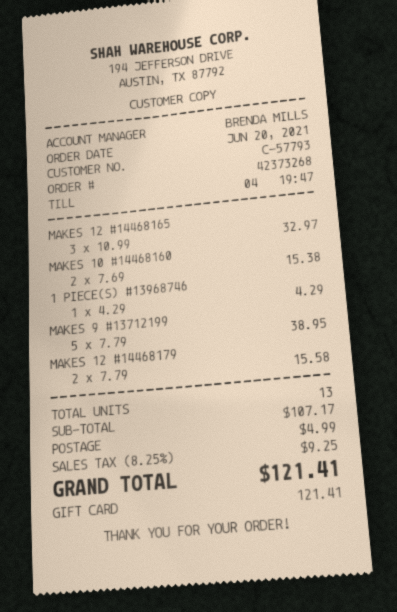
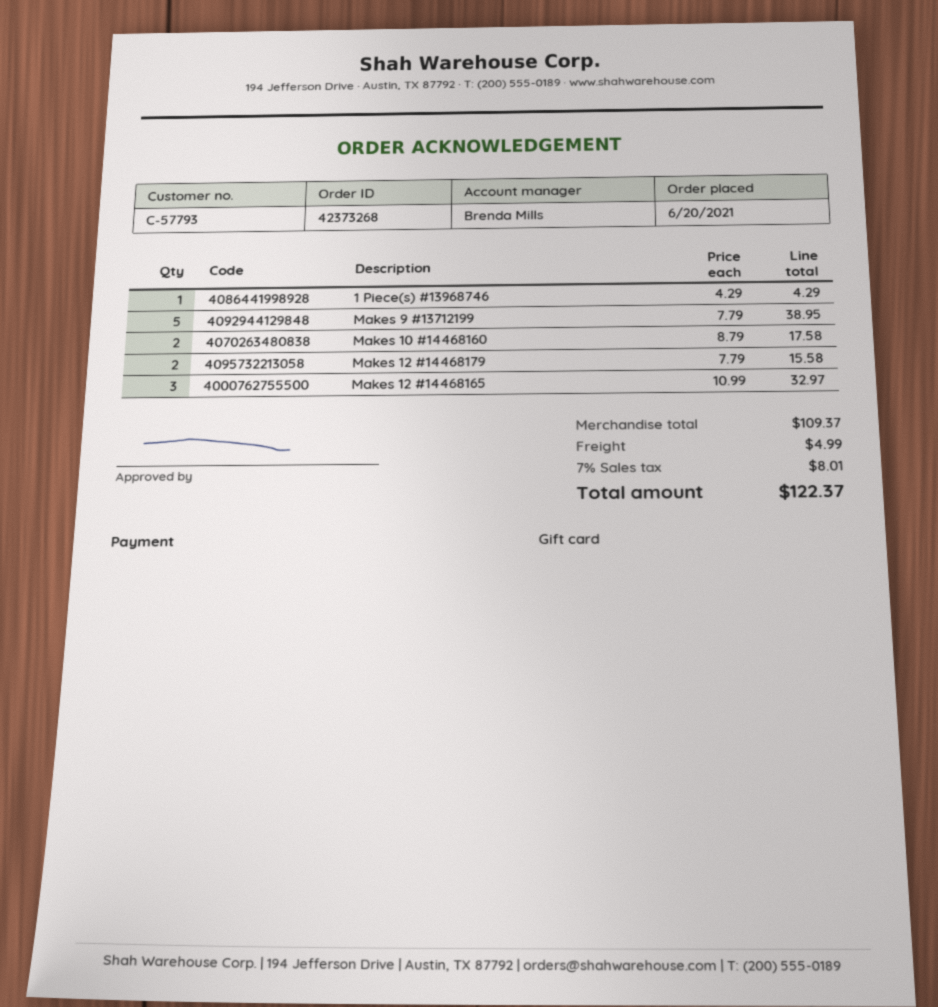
MAKES 10 #14468160: 2 x 7.69 = 15.38 -> 2 x 8.79 = 17.58
subtotal: 107.17 -> 109.37
tax: 8.25% = 9.25 -> 7% = 8.01
total: 121.41 -> 122.37

